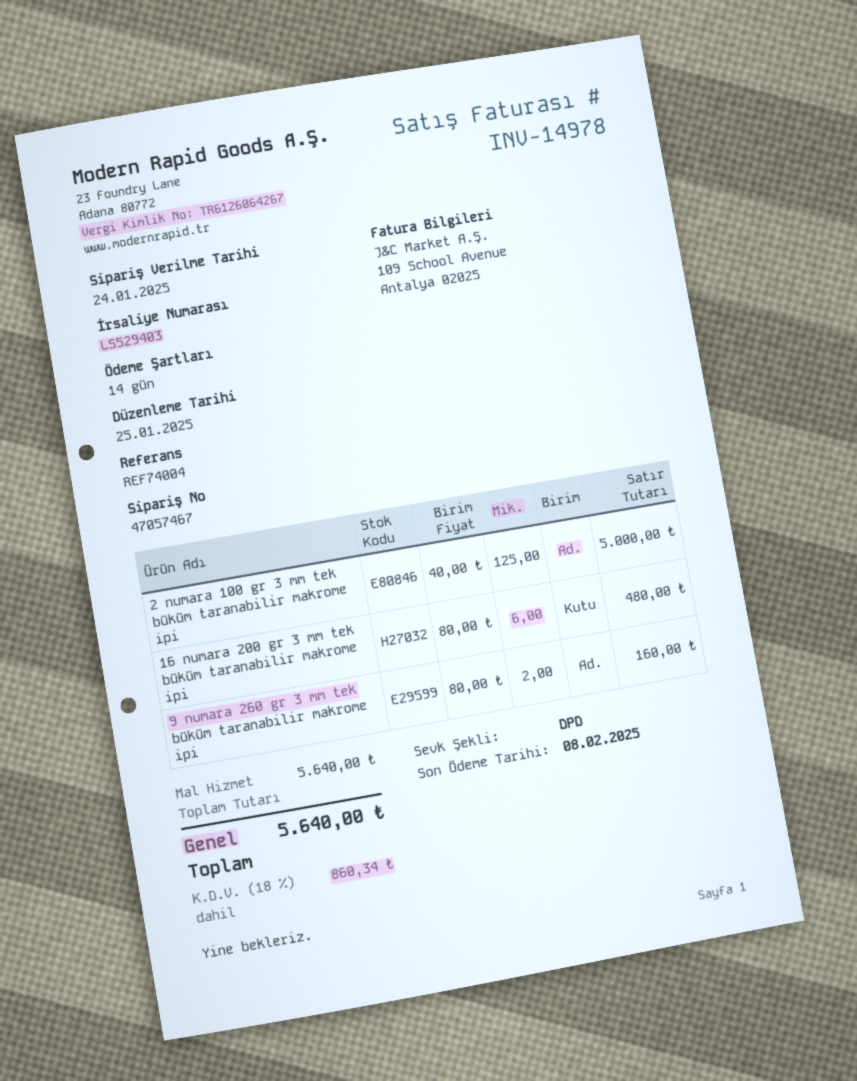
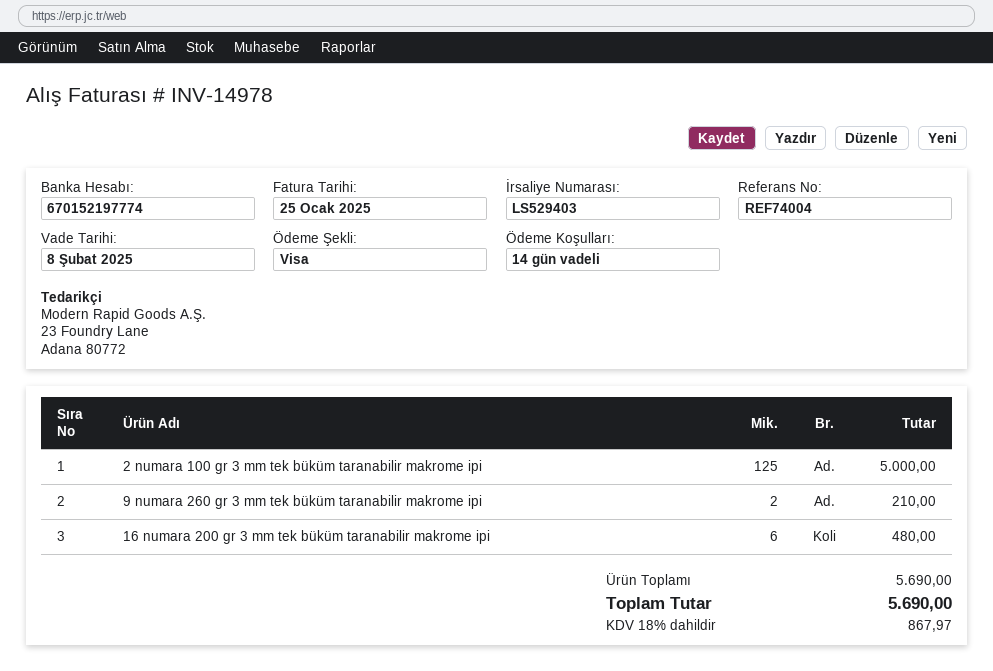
9 numara 260 gr 3 mm tek büküm taranabilir makrome ipi: 2 for 160.00 -> 2 for 210.00
subtotal: 5640.00 -> 5690.00
tax: 18% = 860.34 -> 18% = 867.97
total: 5640.00 -> 5690.00

